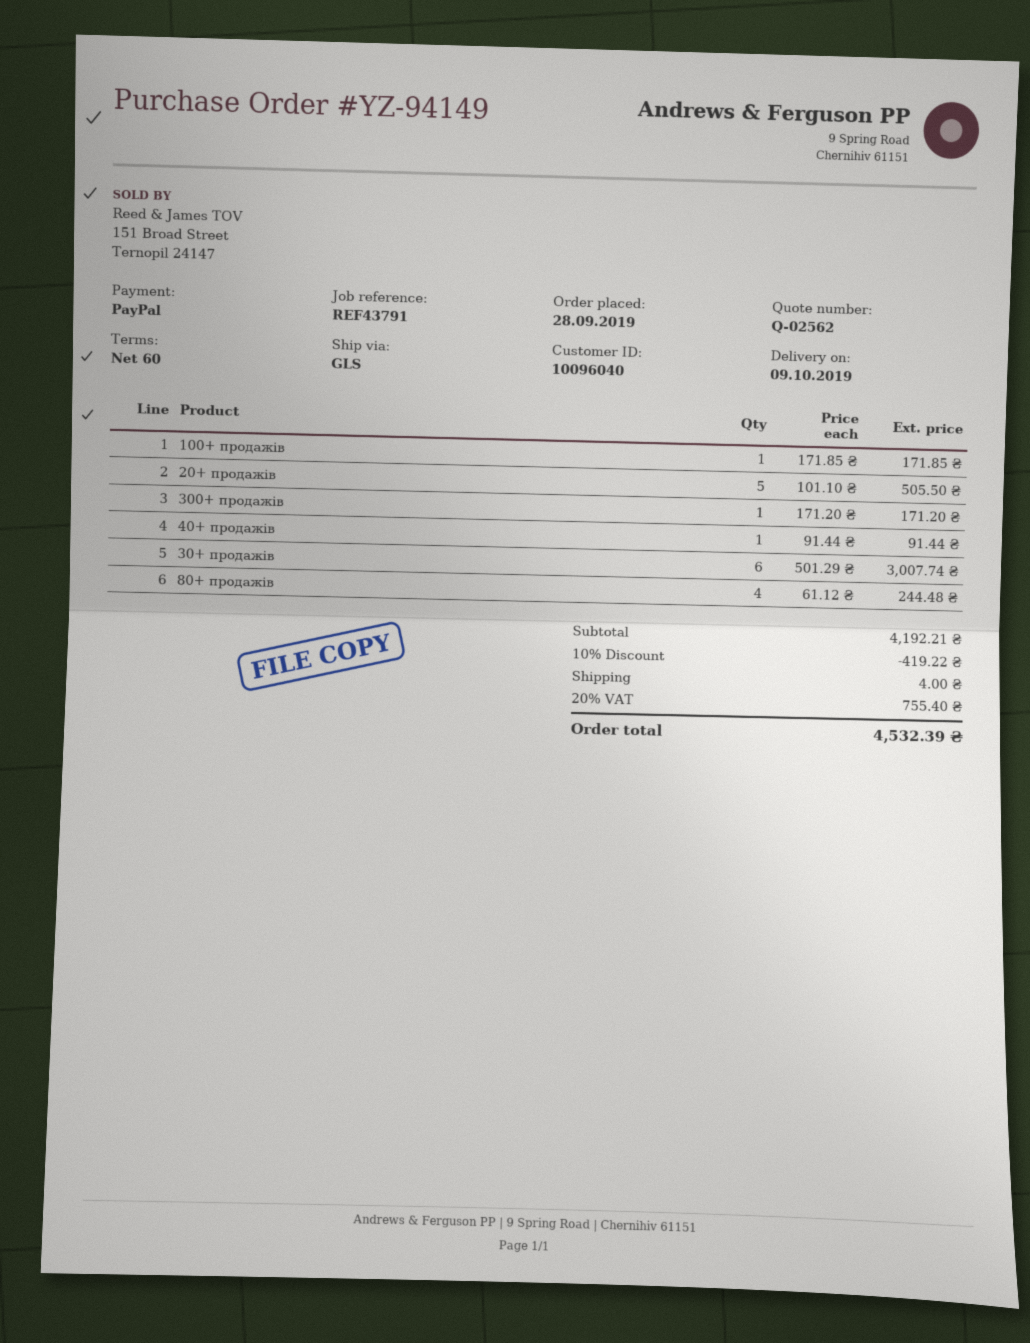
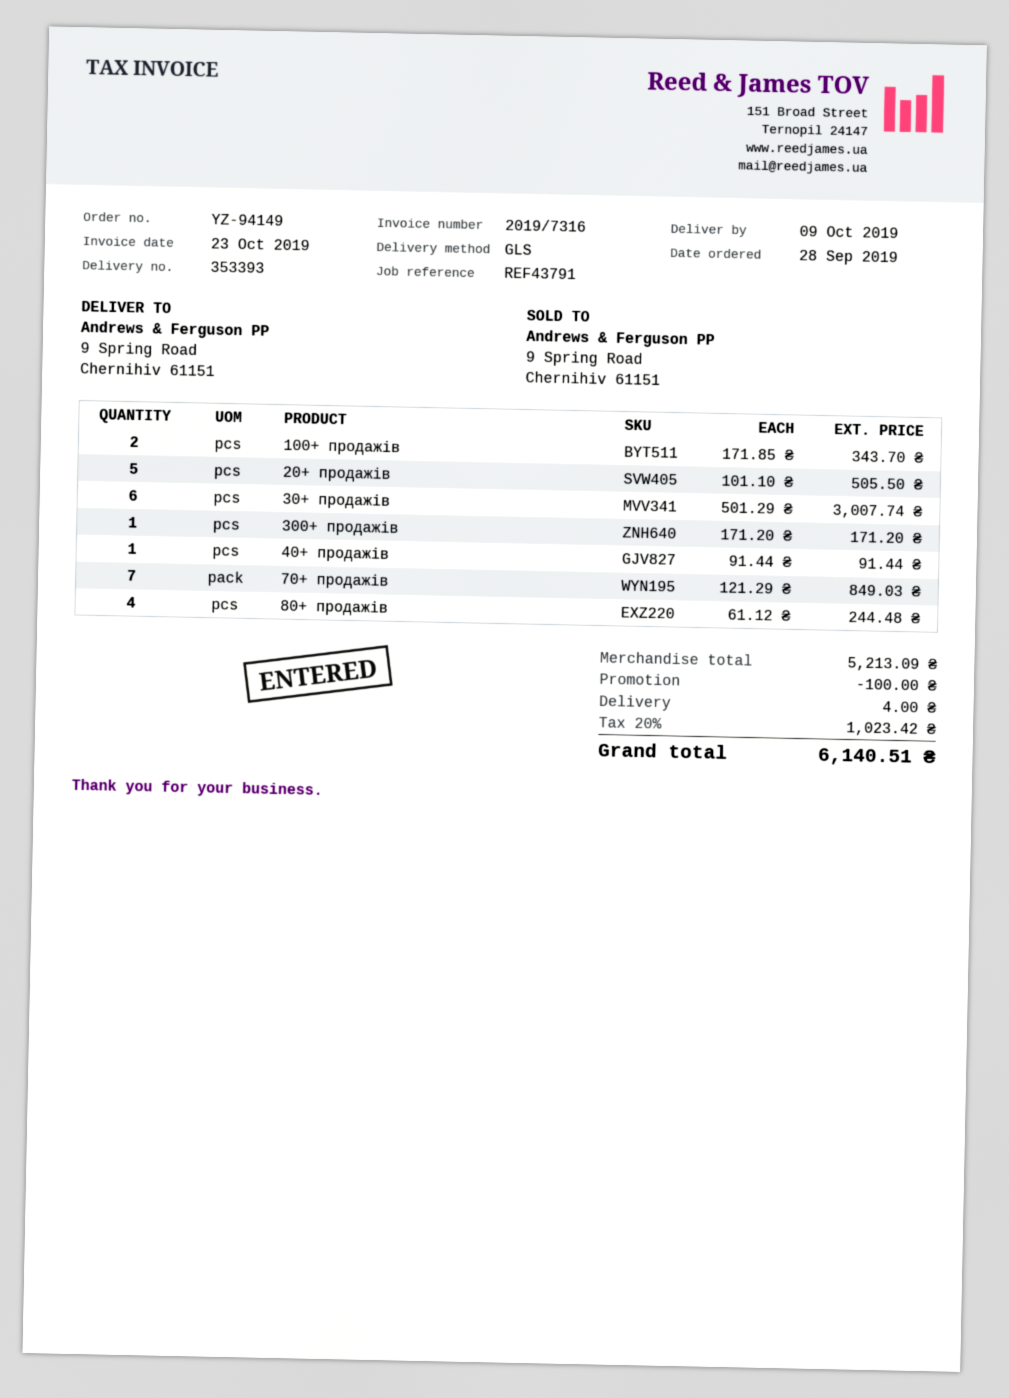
100+ продажів: 1 x 171.85 = 171.85 -> 2 x 171.85 = 343.70
70+ продажів: none -> 7 x 121.29 = 849.03
subtotal: 4192.21 -> 5213.09
discount: 419.22 -> 100.00
tax: 20% = 755.40 -> 20% = 1023.42
total: 4532.39 -> 6140.51

